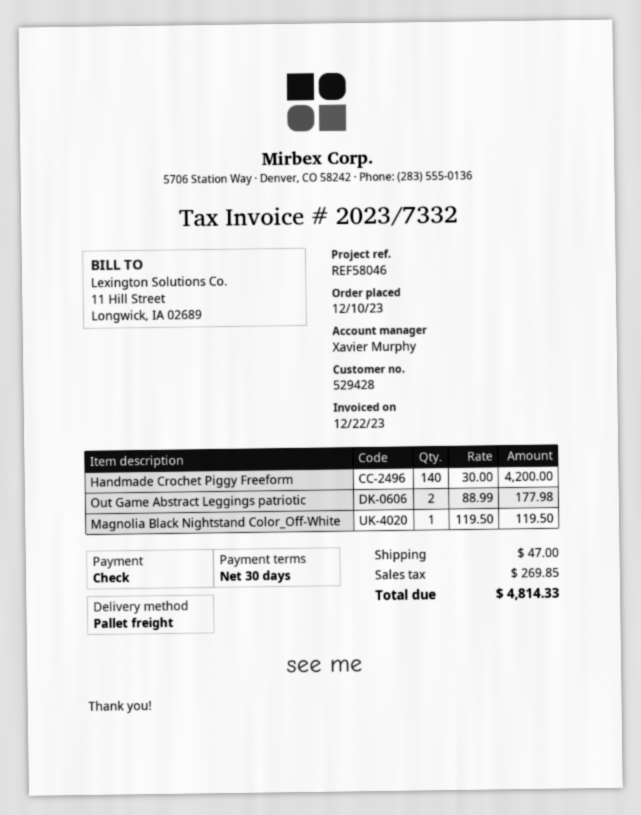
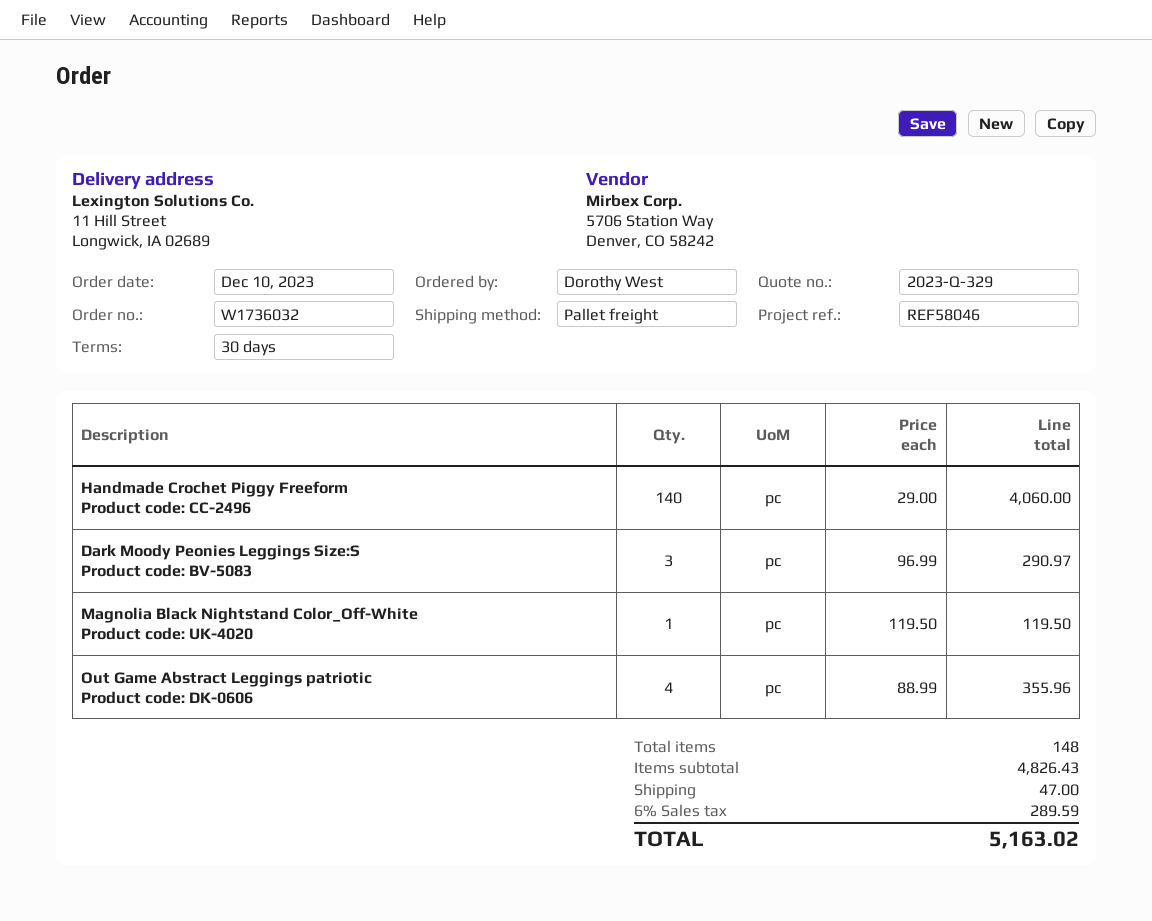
Handmade Crochet Piggy Freeform: 140 x 30.00 = 4200.00 -> 140 x 29.00 = 4060.00
Out Game Abstract Leggings patriotic: 2 x 88.99 = 177.98 -> 4 x 88.99 = 355.96
Dark Moody Peonies Leggings Size:S: none -> 3 x 96.99 = 290.97
tax: 269.85 -> 289.59
total: 4814.33 -> 5163.02

